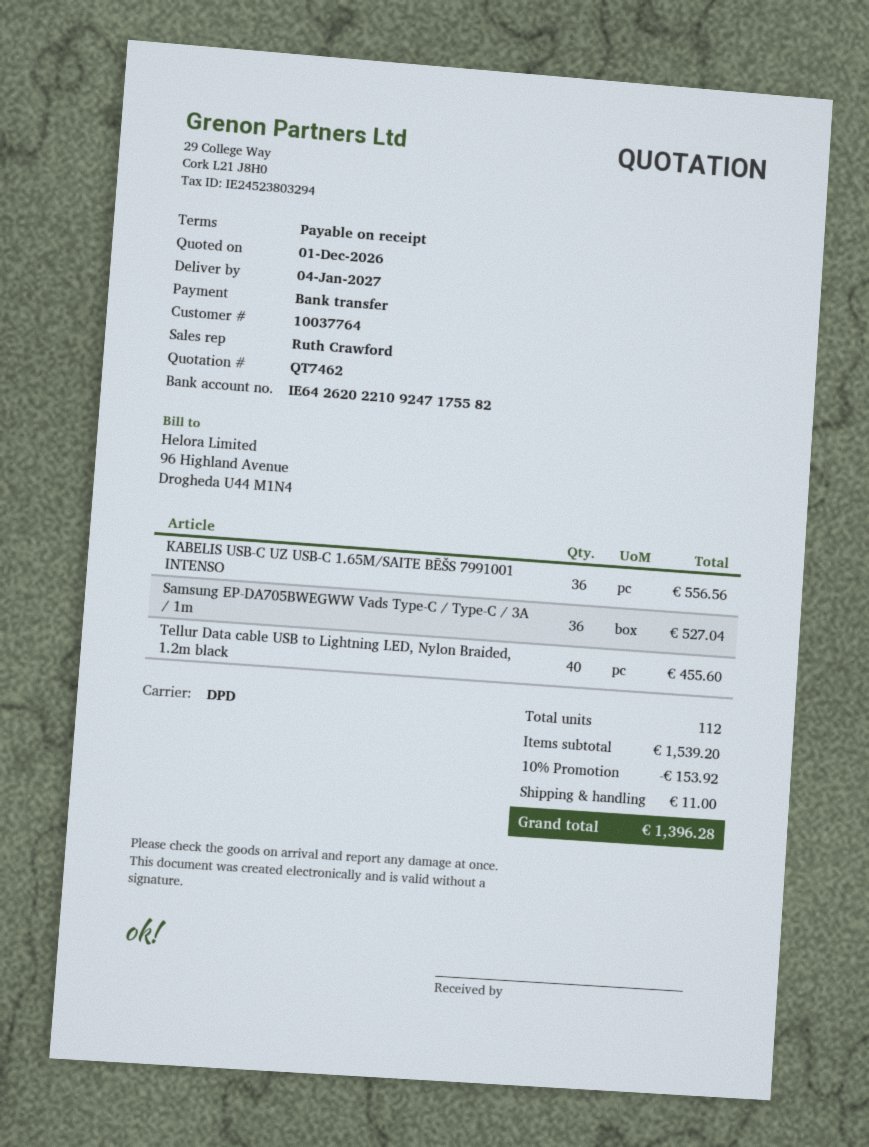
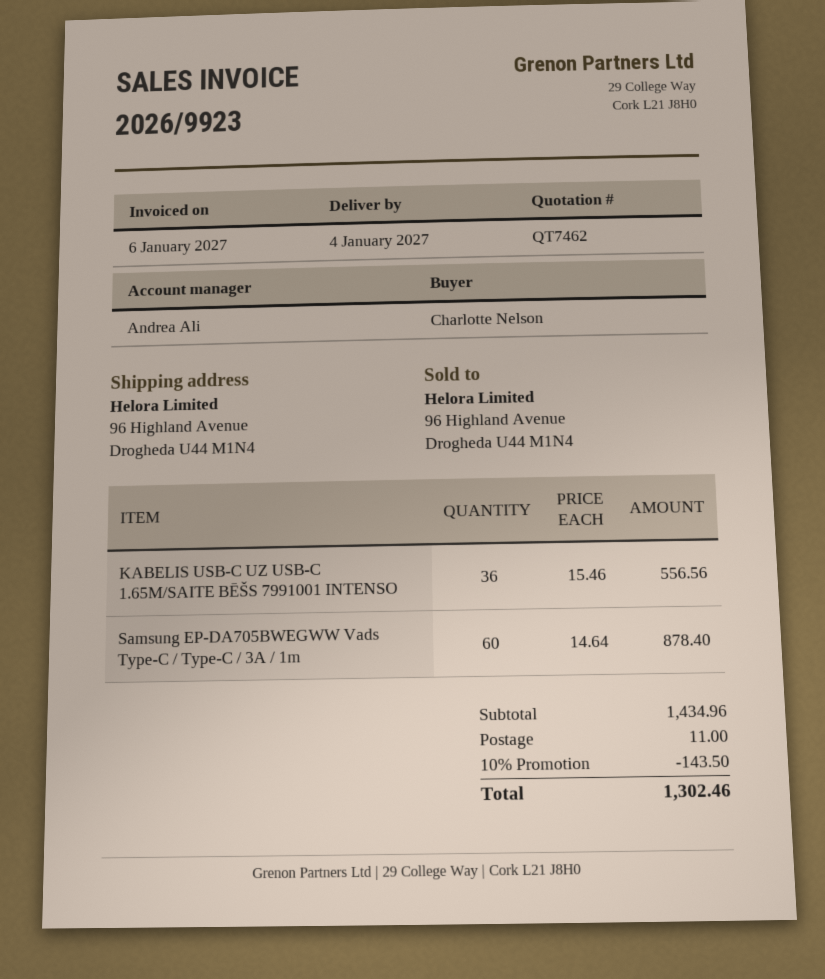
sales rep: Ruth Crawford -> Andrea Ali
Samsung EP-DA705BWEGWW Vads Type-C / Type-C / 3A / 1m: 36 for 527.04 -> 60 for 878.40
Tellur Data cable USB to Lightning LED, Nylon Braided, 1.2m black: 40 for 455.60 -> none
subtotal: 1539.20 -> 1434.96
discount: 10% = 153.92 -> 10% = 143.50
total: 1396.28 -> 1302.46

